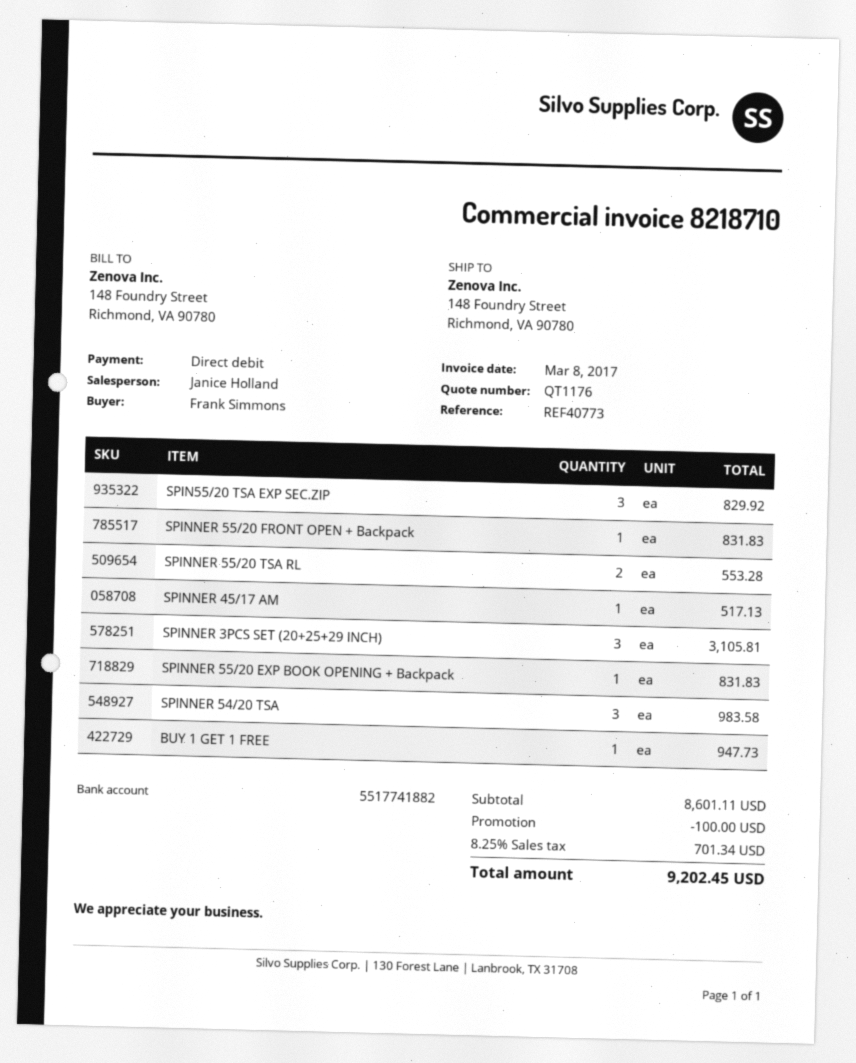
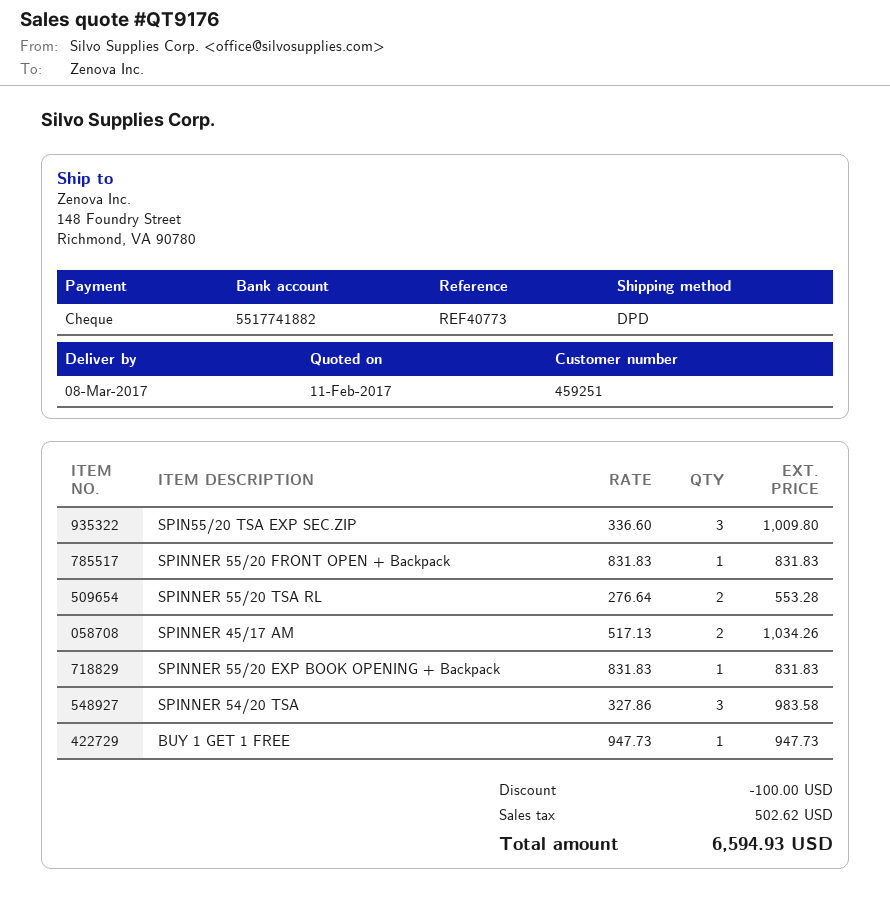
quote number: QT1176 -> QT9176
payment method: direct debit -> cheque
SPIN55/20 TSA EXP SEC.ZIP: 3 for 829.92 -> 3 for 1009.80
SPINNER 45/17 AM: 1 for 517.13 -> 2 for 1034.26
SPINNER 3PCS SET (20+25+29 INCH): 3 for 3105.81 -> none
tax: 701.34 -> 502.62
total: 9202.45 -> 6594.93

